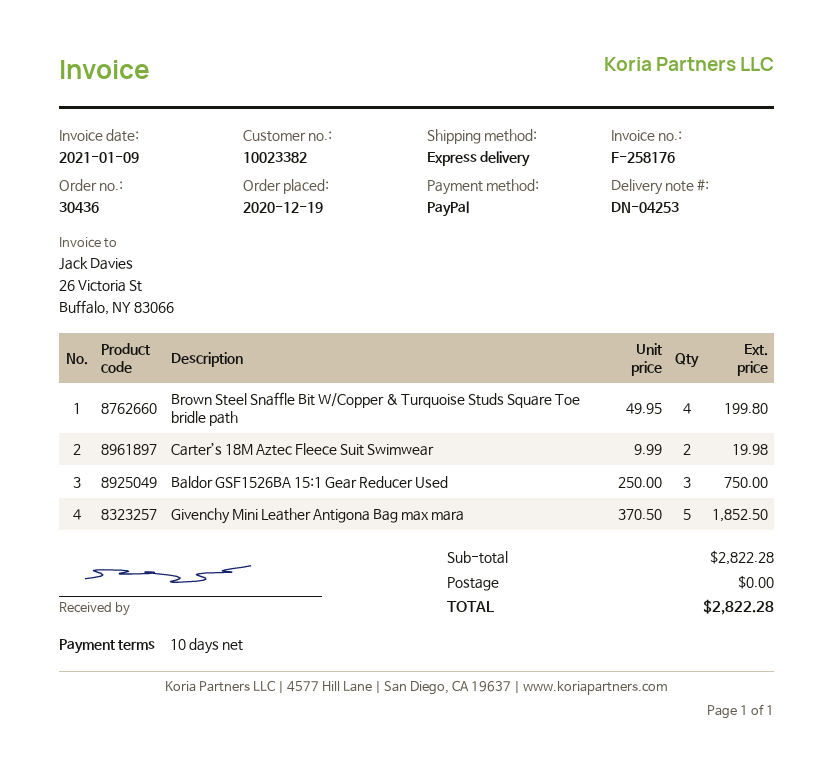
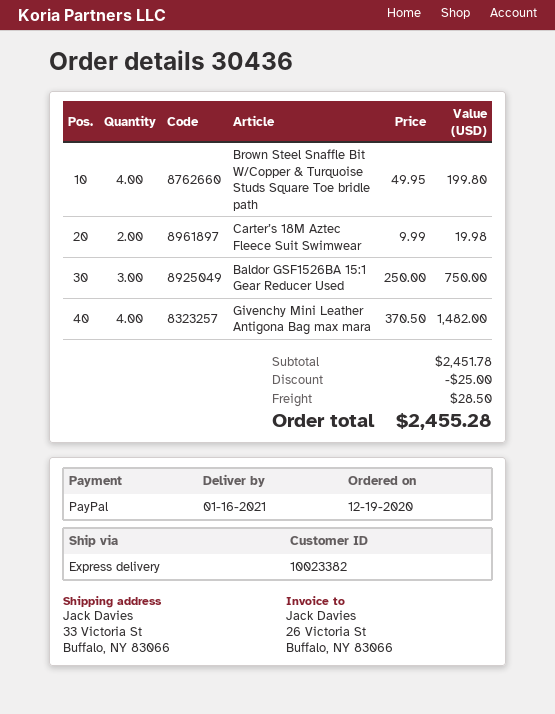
Givenchy Mini Leather Antigona Bag max mara: 5 x 370.50 = 1852.50 -> 4 x 370.50 = 1482.00
subtotal: 2822.28 -> 2451.78
discount: none -> 25.00
shipping: 0.00 -> 28.50
total: 2822.28 -> 2455.28

